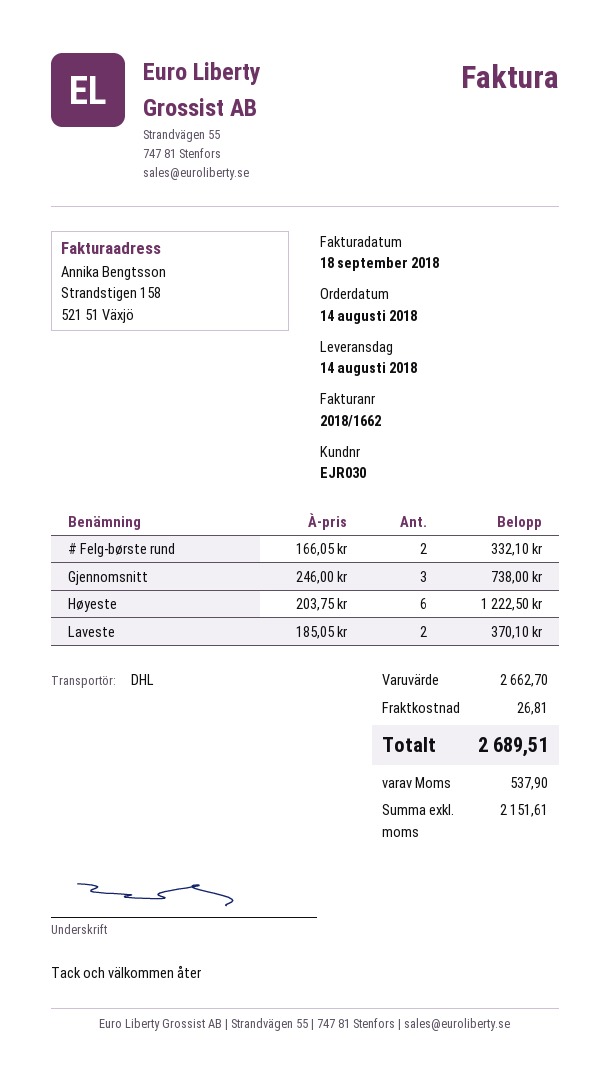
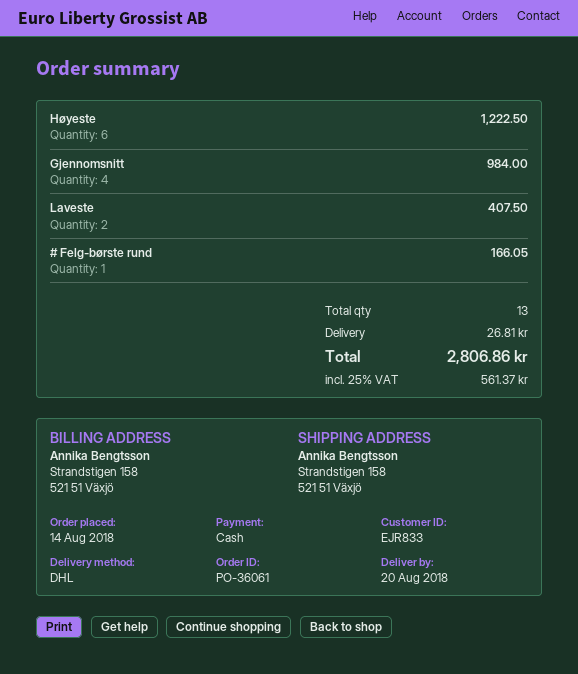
delivery date: 2018-08-14 -> 2018-08-20
customer number: EJR030 -> EJR833
# Felg-børste rund: 2 for 332.10 -> 1 for 166.05
Gjennomsnitt: 3 for 738.00 -> 4 for 984.00
Laveste: 2 for 370.10 -> 2 for 407.50
tax: 537.90 -> 561.37
total: 2689.51 -> 2806.86

